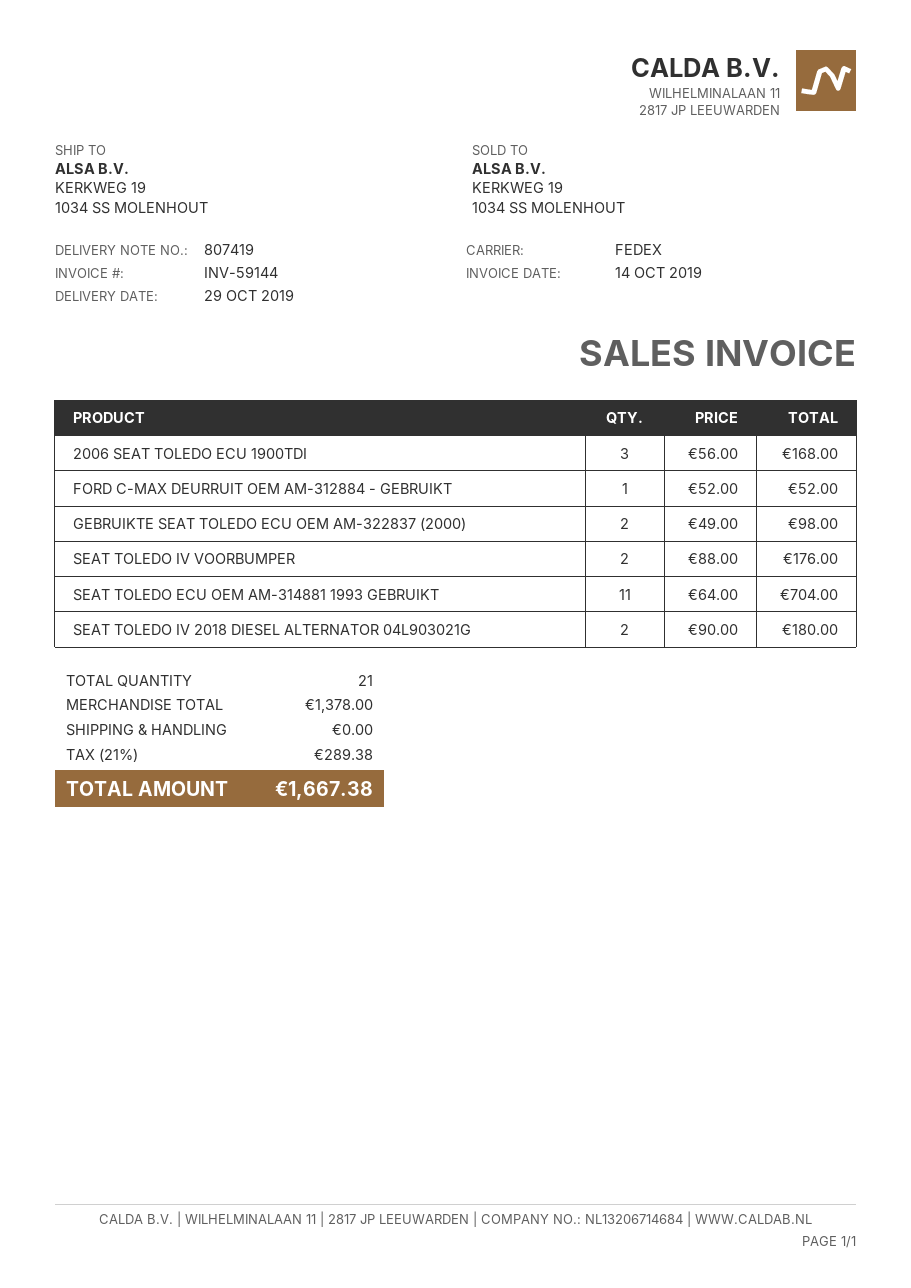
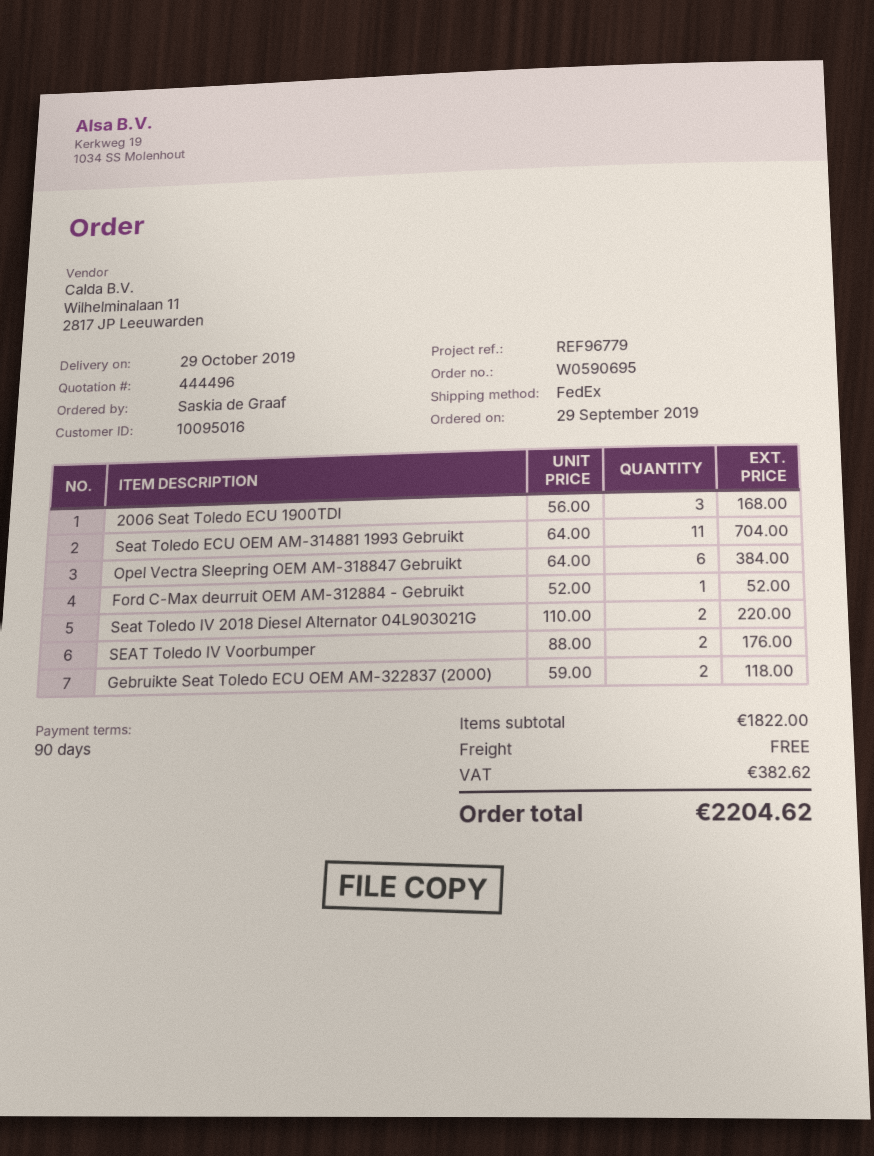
GEBRUIKTE SEAT TOLEDO ECU OEM AM-322837 (2000): 2 x 49.00 = 98.00 -> 2 x 59.00 = 118.00
SEAT TOLEDO IV 2018 DIESEL ALTERNATOR 04L903021G: 2 x 90.00 = 180.00 -> 2 x 110.00 = 220.00
Opel Vectra Sleepring OEM AM-318847 Gebruikt: none -> 6 x 64.00 = 384.00
subtotal: 1378.00 -> 1822.00
tax: 289.38 -> 382.62
total: 1667.38 -> 2204.62

